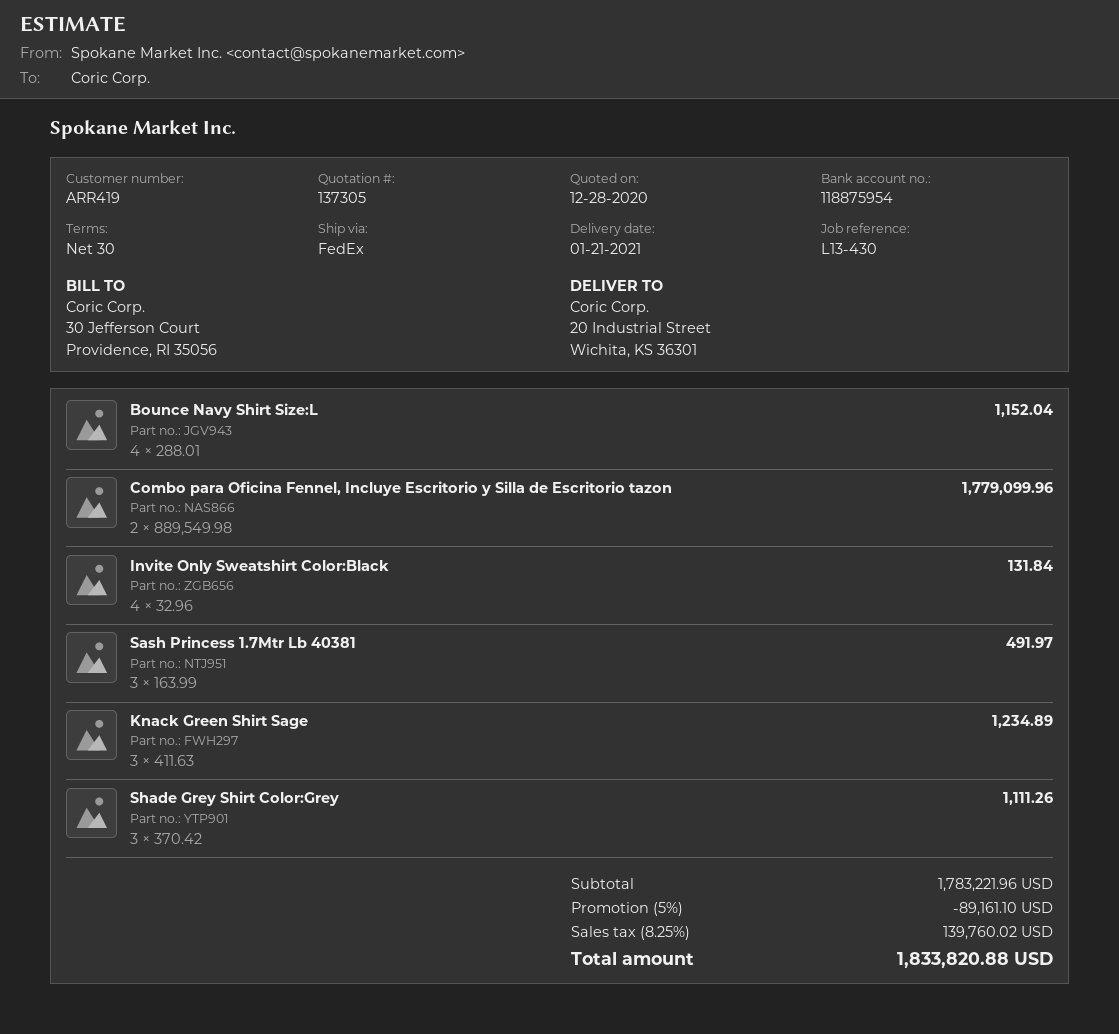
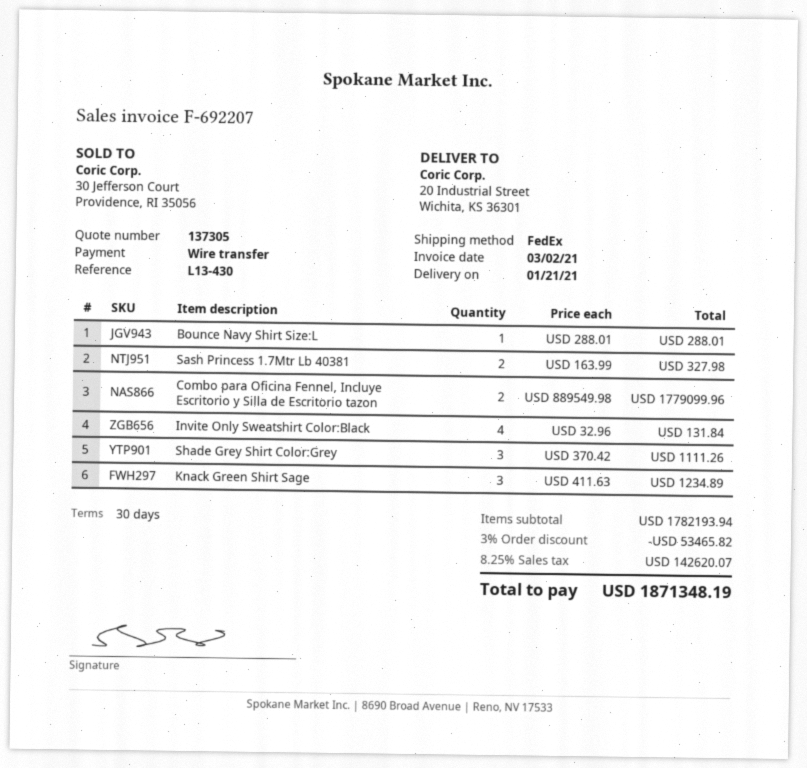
Bounce Navy Shirt Size:L: 4 x 288.01 = 1152.04 -> 1 x 288.01 = 288.01
Sash Princess 1.7Mtr Lb 40381: 3 x 163.99 = 491.97 -> 2 x 163.99 = 327.98
subtotal: 1783221.96 -> 1782193.94
discount: 5% = 89161.10 -> 3% = 53465.82
tax: 8.25% = 139760.02 -> 8.25% = 142620.07
total: 1833820.88 -> 1871348.19

